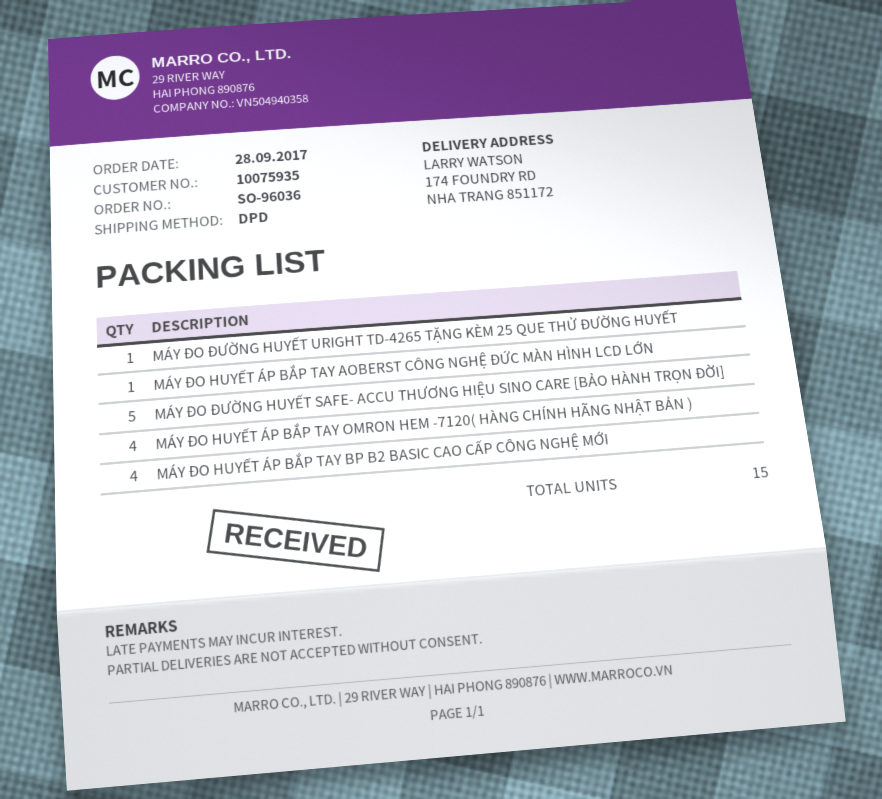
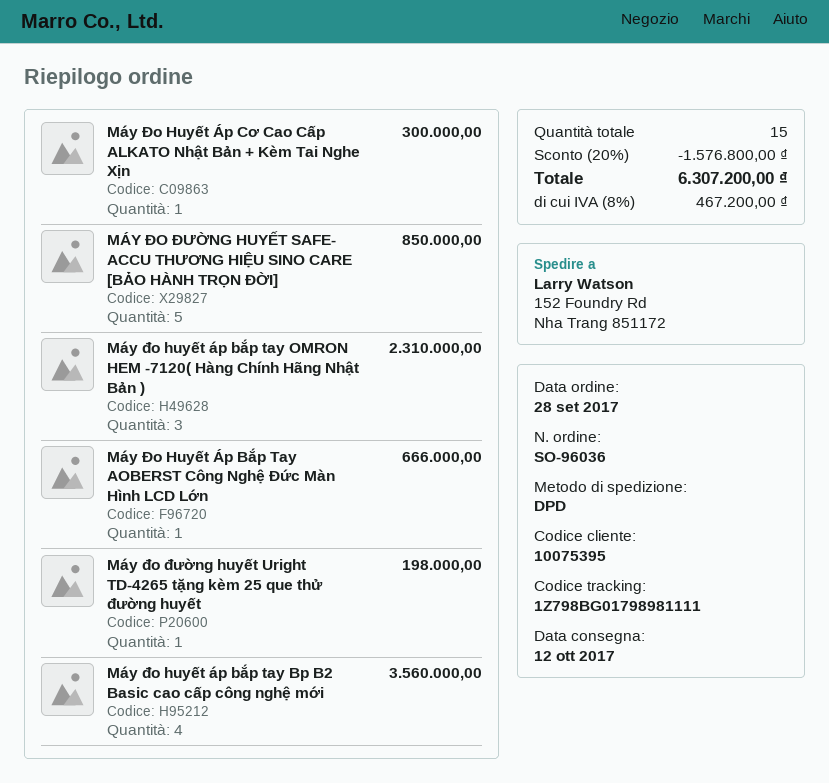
customer number: 10075935 -> 10075395
ship to: 174 FOUNDRY RD, NHA TRANG 851172 -> 152 Foundry Rd, Nha Trang 851172
MÁY ĐO HUYẾT ÁP BẮP TAY OMRON HEM -7120( HÀNG CHÍNH HÃNG NHẬT BẢN ): 4 -> 3
Máy Đo Huyết Áp Cơ Cao Cấp ALKATO Nhật Bản + Kèm Tai Nghe Xịn: none -> 1

